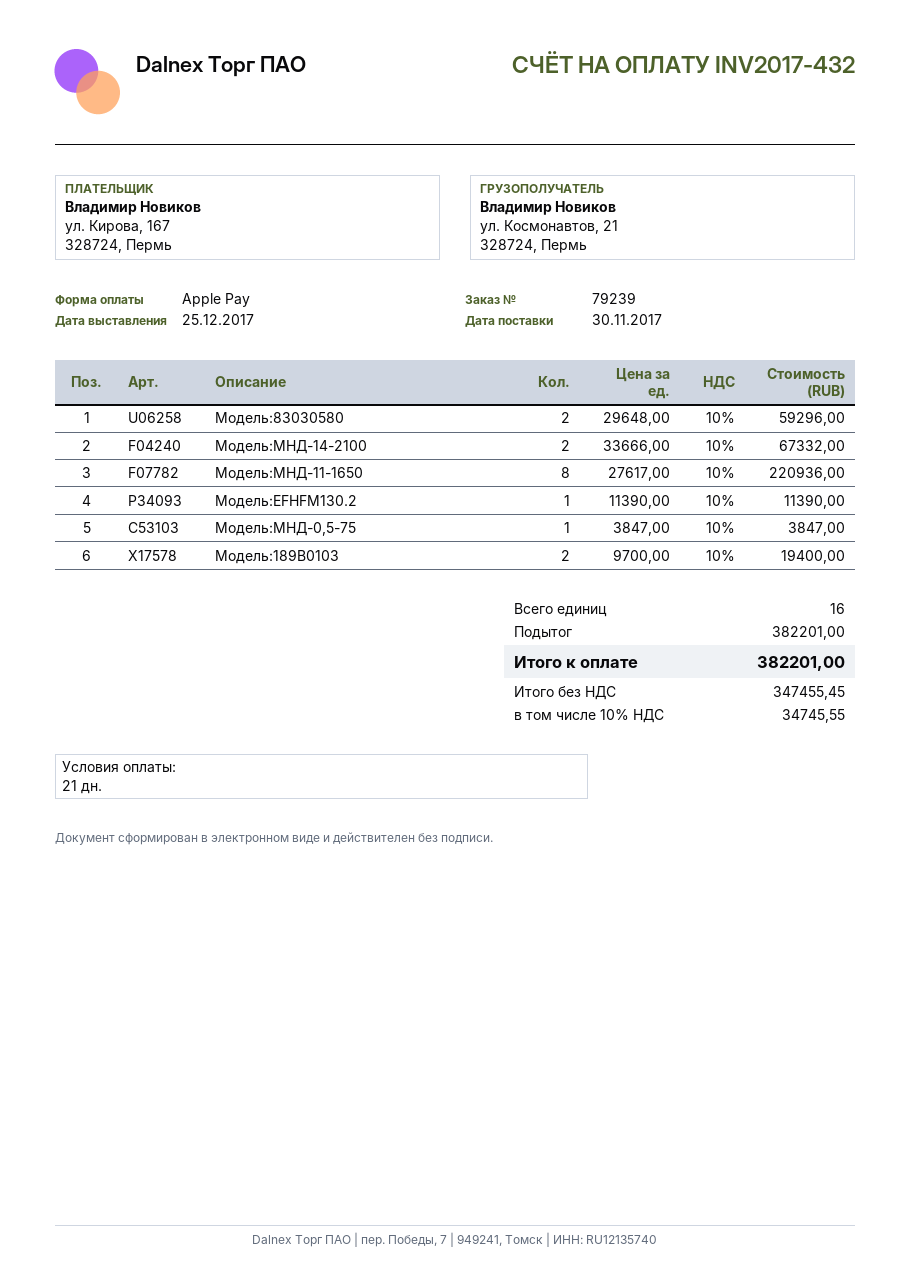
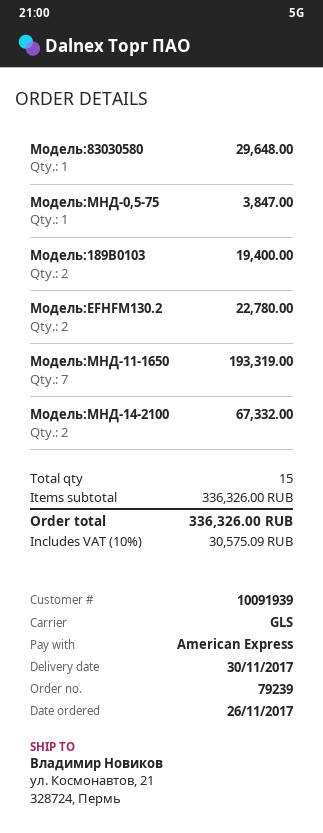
payment method: Apple Pay -> American Express
Модель:83030580: 2 for 59296.00 -> 1 for 29648.00
Модель:МНД-11-1650: 8 for 220936.00 -> 7 for 193319.00
Модель:EFHFM130.2: 1 for 11390.00 -> 2 for 22780.00
total quantity: 16 -> 15
subtotal: 382201.00 -> 336326.00
tax: 10% = 34745.55 -> 10% = 30575.09
total: 382201.00 -> 336326.00

